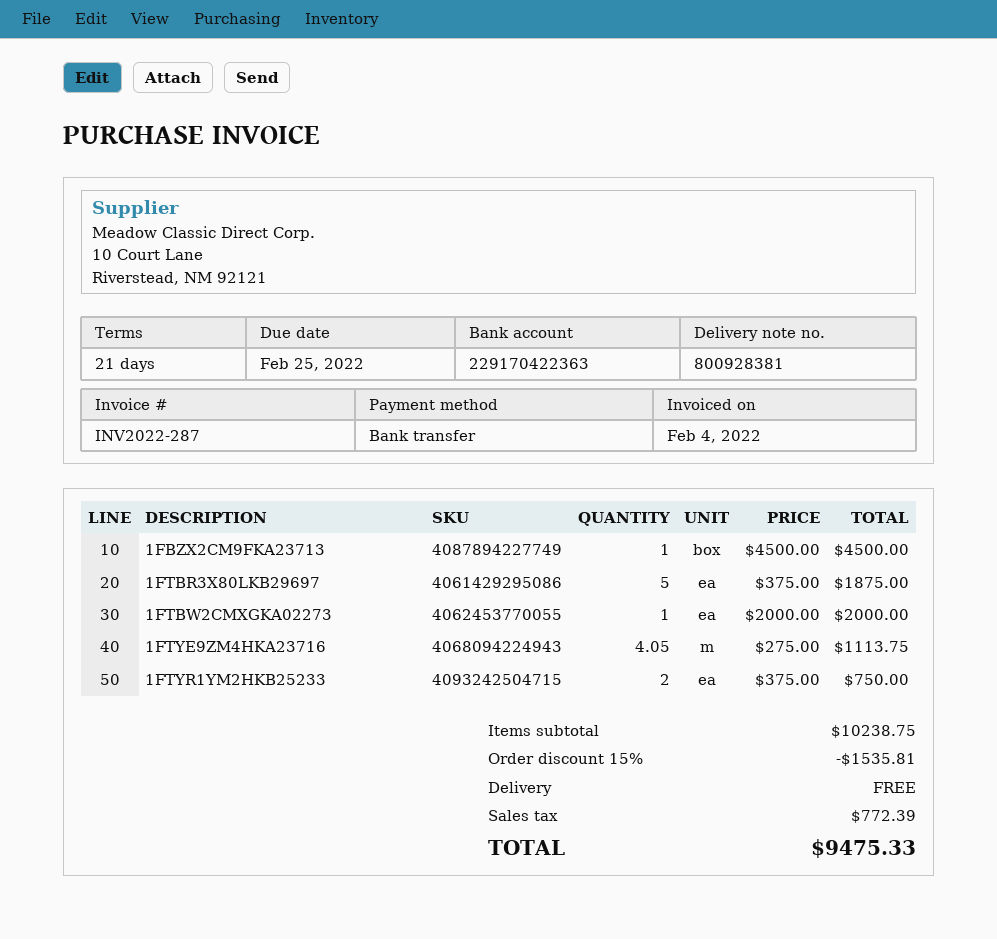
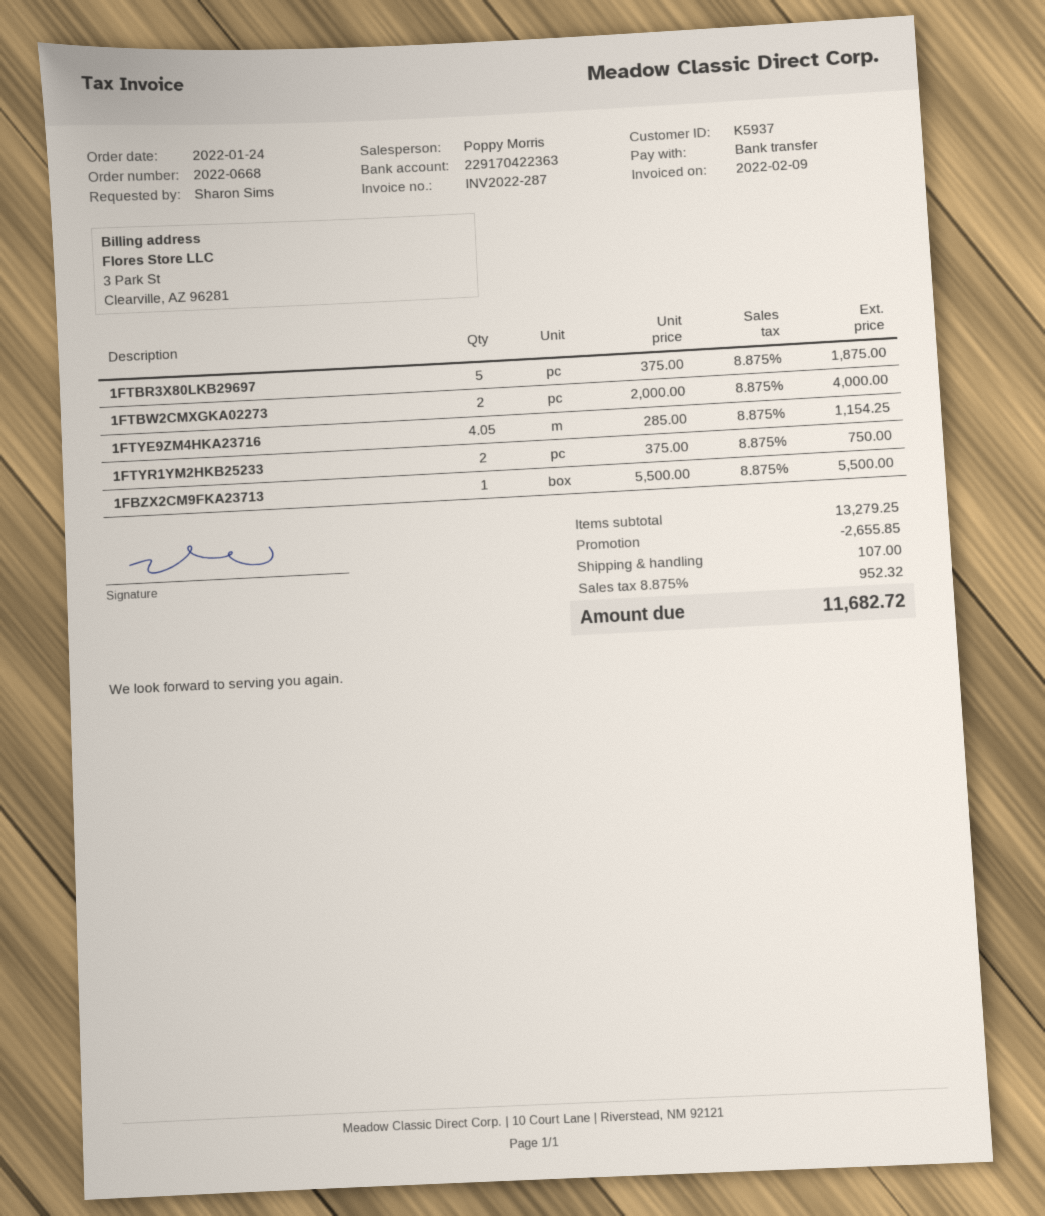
invoice date: 2022-02-04 -> 2022-02-09
1FBZX2CM9FKA23713: 1 x 4500.00 = 4500.00 -> 1 x 5500.00 = 5500.00
1FTBW2CMXGKA02273: 1 x 2000.00 = 2000.00 -> 2 x 2000.00 = 4000.00
1FTYE9ZM4HKA23716: 4.05 x 275.00 = 1113.75 -> 4.05 x 285.00 = 1154.25
subtotal: 10238.75 -> 13279.25
discount: 1535.81 -> 2655.85
shipping: 0.00 -> 107.00
tax: 772.39 -> 952.32
total: 9475.33 -> 11682.72

